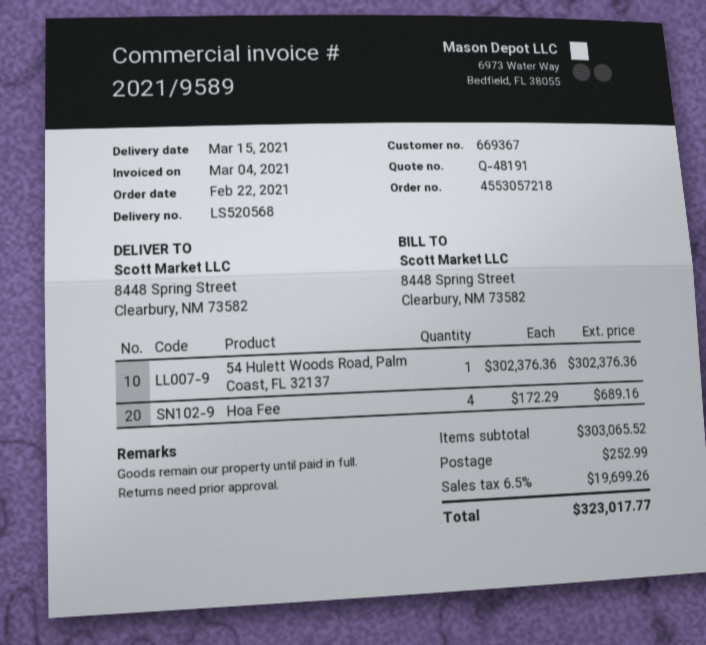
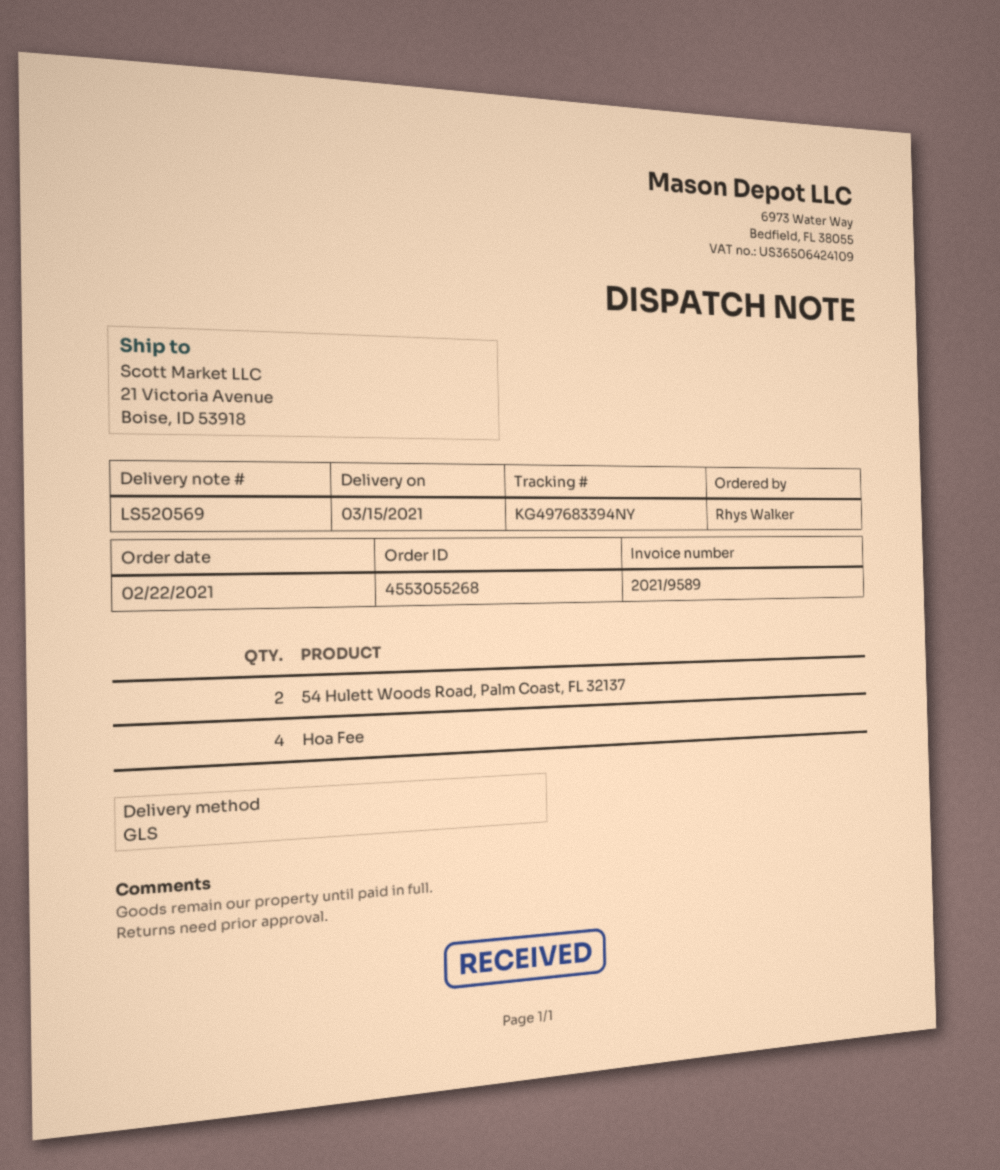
order number: 4553057218 -> 4553055268
delivery note number: LS520568 -> LS520569
ship to: 8448 Spring Street, Clearbury, NM 73582 -> 21 Victoria Avenue, Boise, ID 53918
54 Hulett Woods Road, Palm Coast, FL 32137: 1 -> 2

